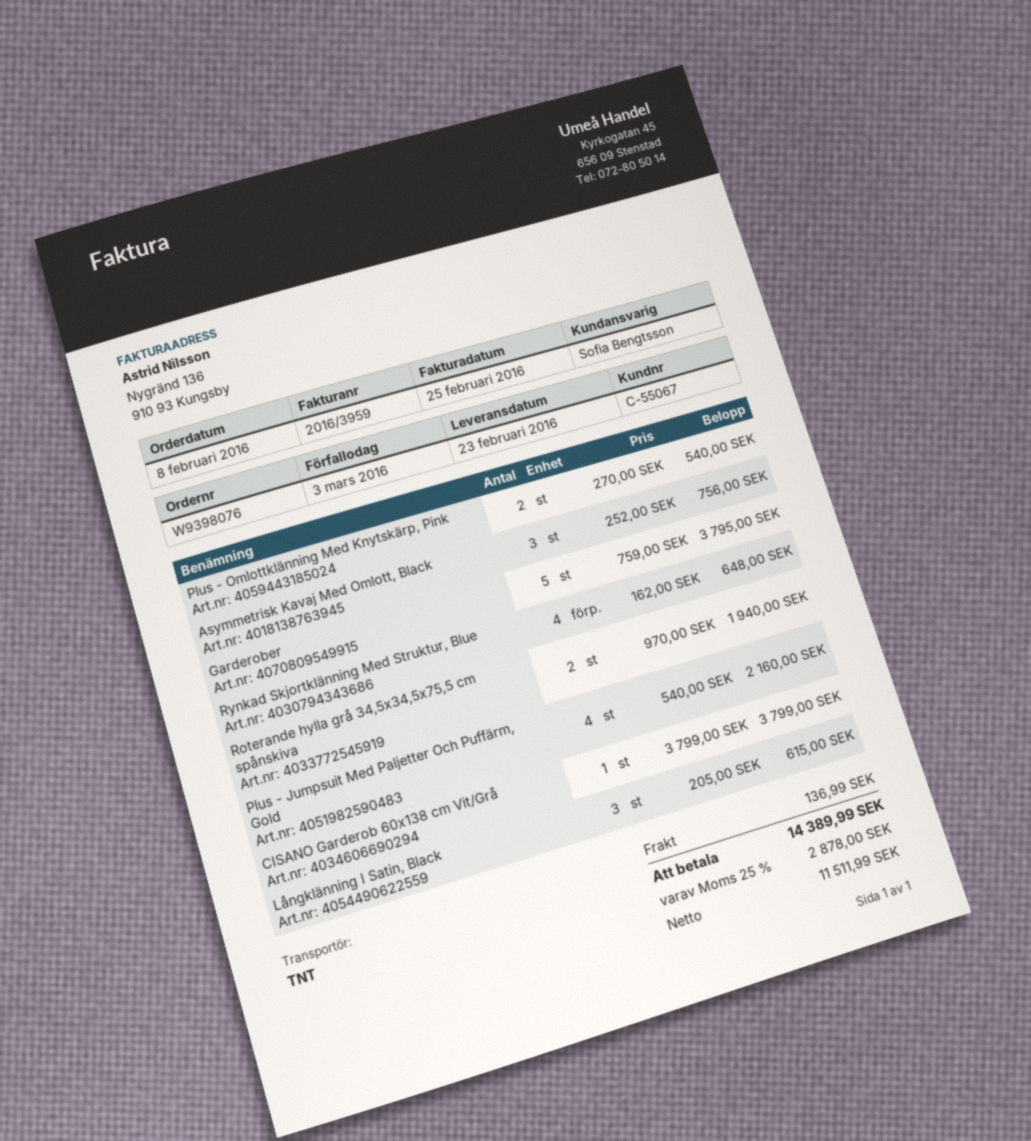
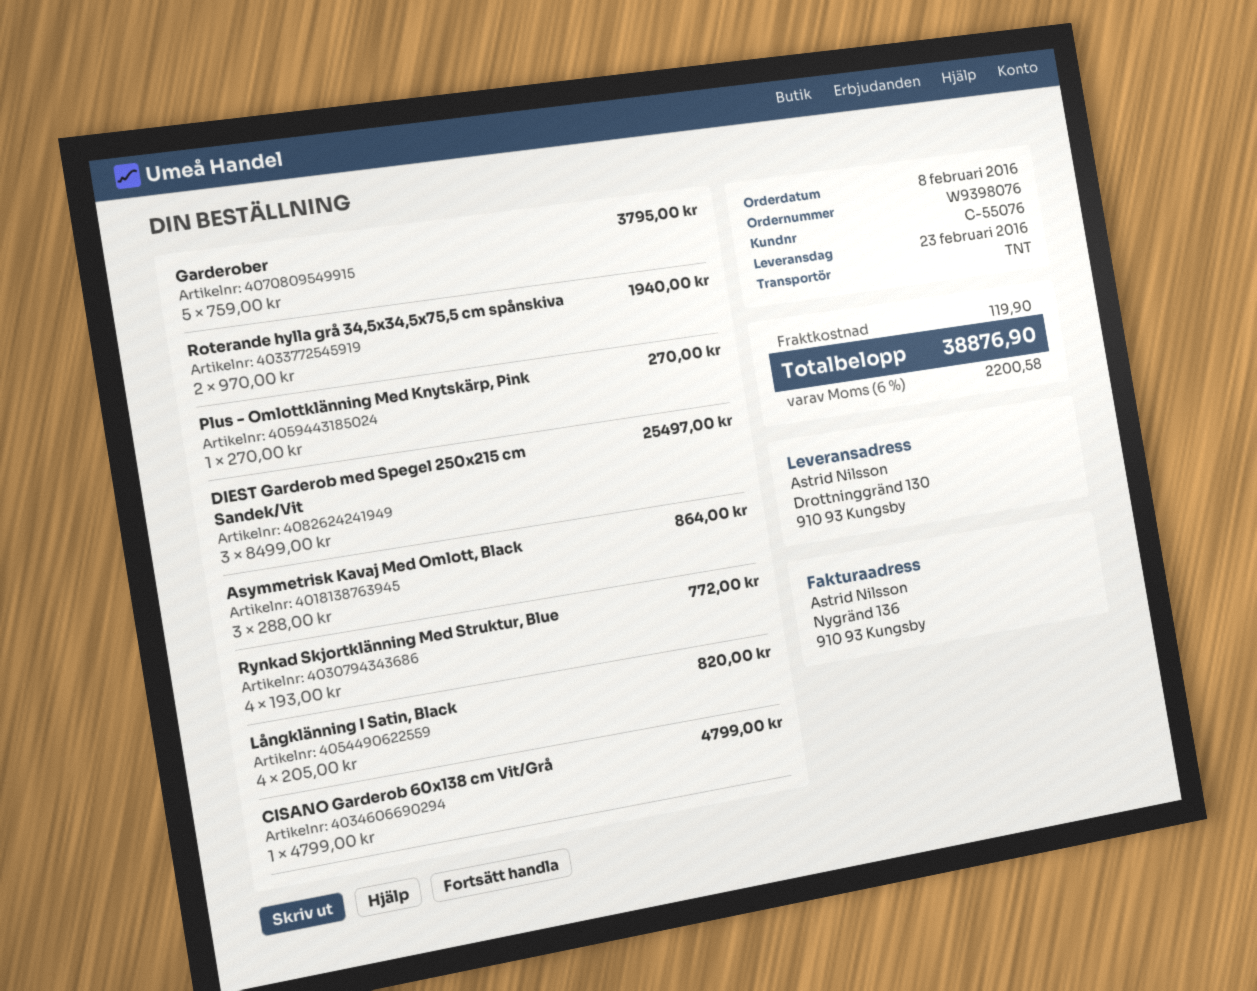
customer number: C-55067 -> C-55076
Plus - Omlottklänning Med Knytskärp, Pink: 2 x 270.00 = 540.00 -> 1 x 270.00 = 270.00
Asymmetrisk Kavaj Med Omlott, Black: 3 x 252.00 = 756.00 -> 3 x 288.00 = 864.00
Rynkad Skjortklänning Med Struktur, Blue: 4 x 162.00 = 648.00 -> 4 x 193.00 = 772.00
Plus - Jumpsuit Med Paljetter Och Puffärm, Gold: 4 x 540.00 = 2160.00 -> none
CISANO Garderob 60x138 cm Vit/Grå: 1 x 3799.00 = 3799.00 -> 1 x 4799.00 = 4799.00
Långklänning I Satin, Black: 3 x 205.00 = 615.00 -> 4 x 205.00 = 820.00
DIEST Garderob med Spegel 250x215 cm Sandek/Vit: none -> 3 x 8499.00 = 25497.00
shipping: 136.99 -> 119.90
tax: 25% = 2878.00 -> 6% = 2200.58
total: 14389.99 -> 38876.90

